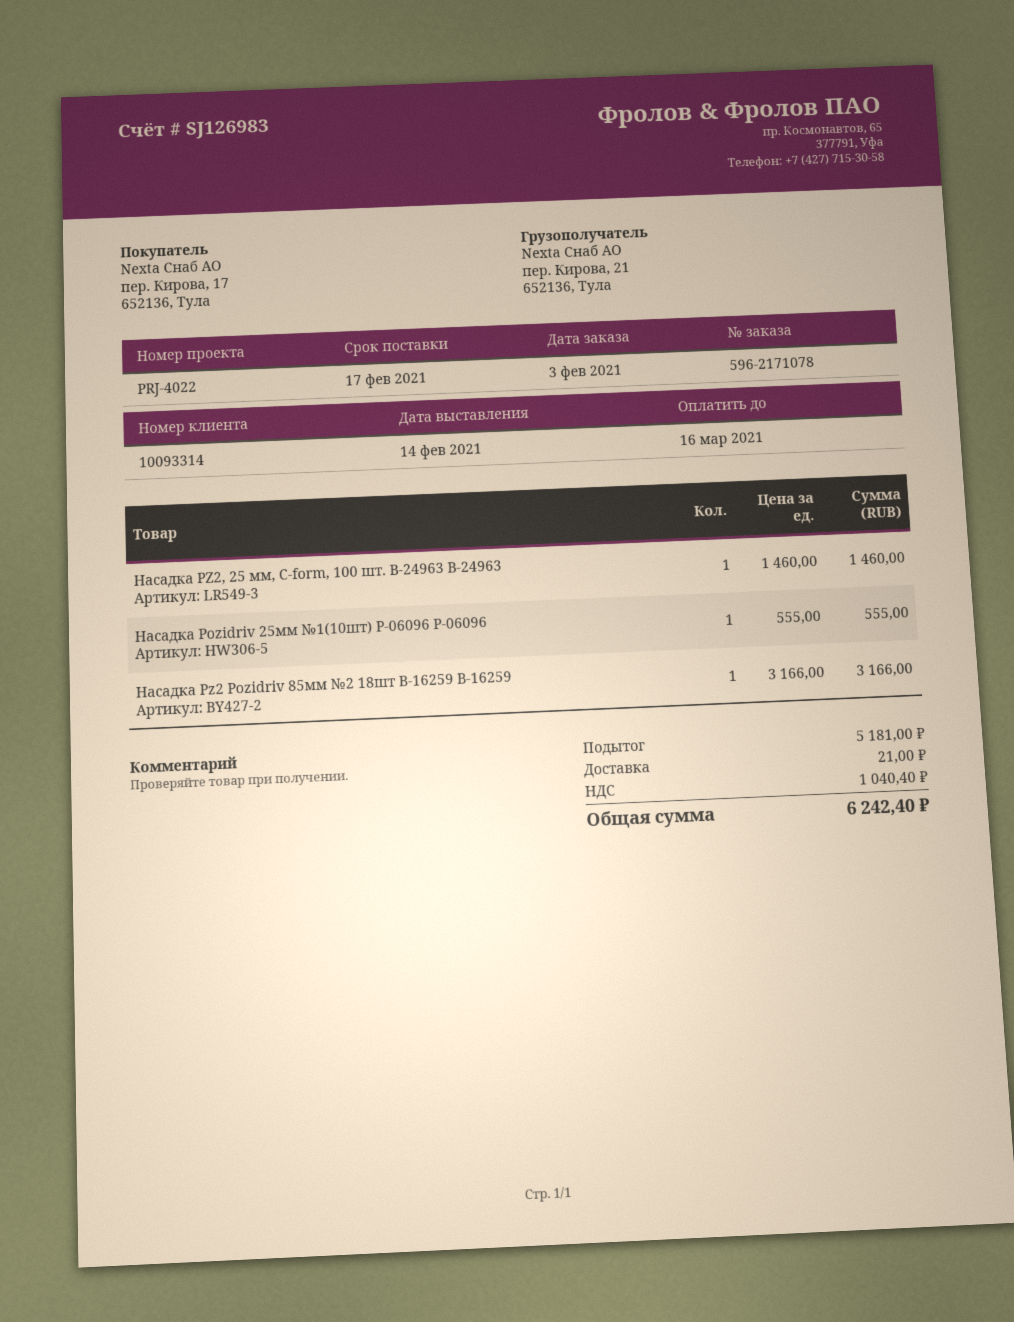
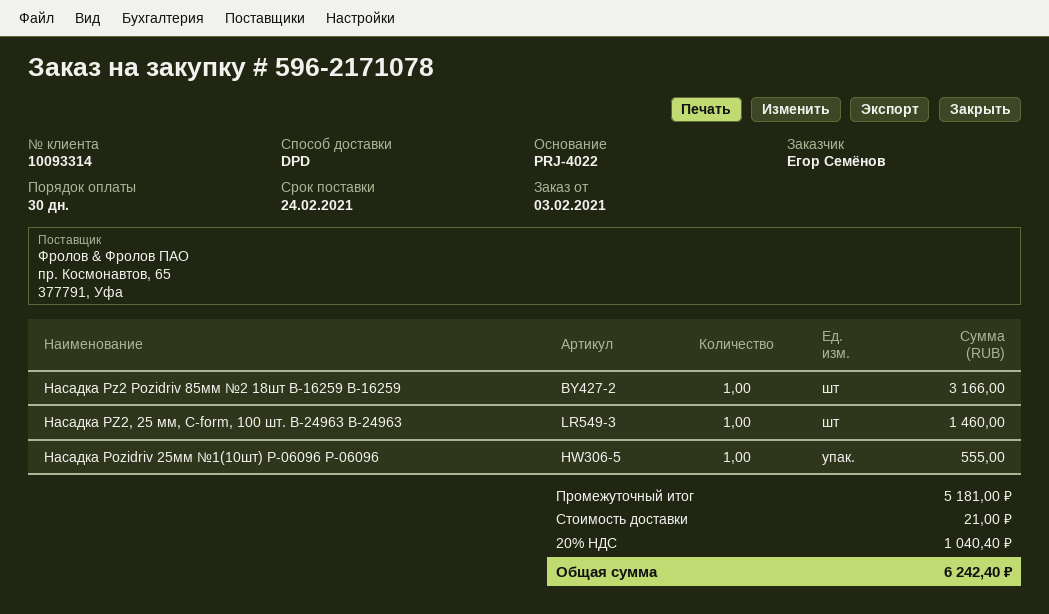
delivery date: 2021-02-17 -> 2021-02-24

